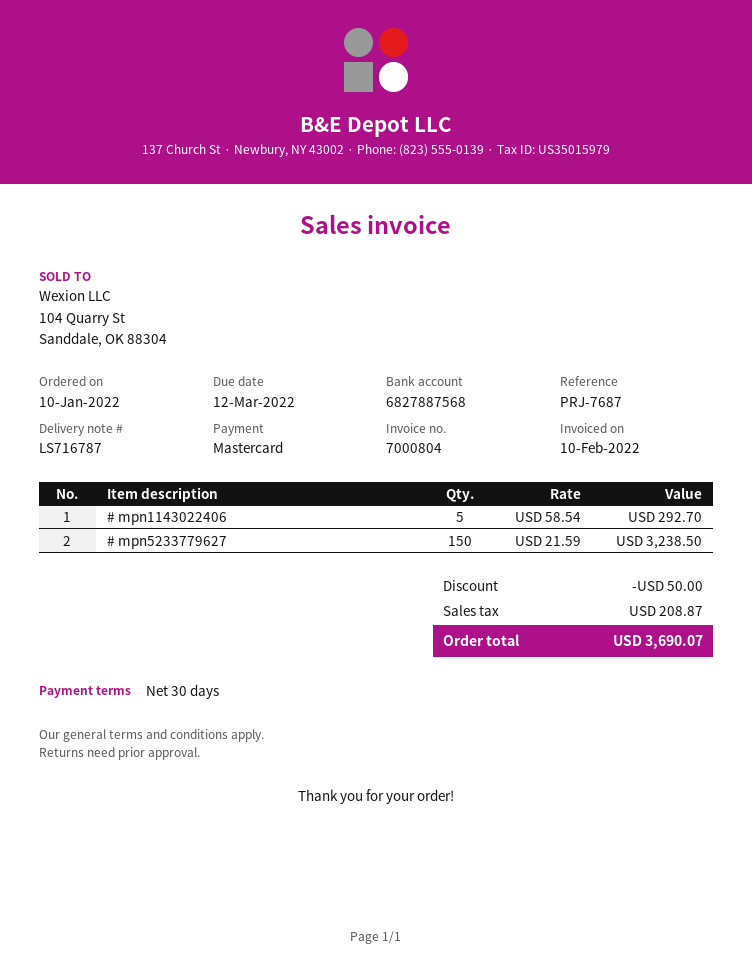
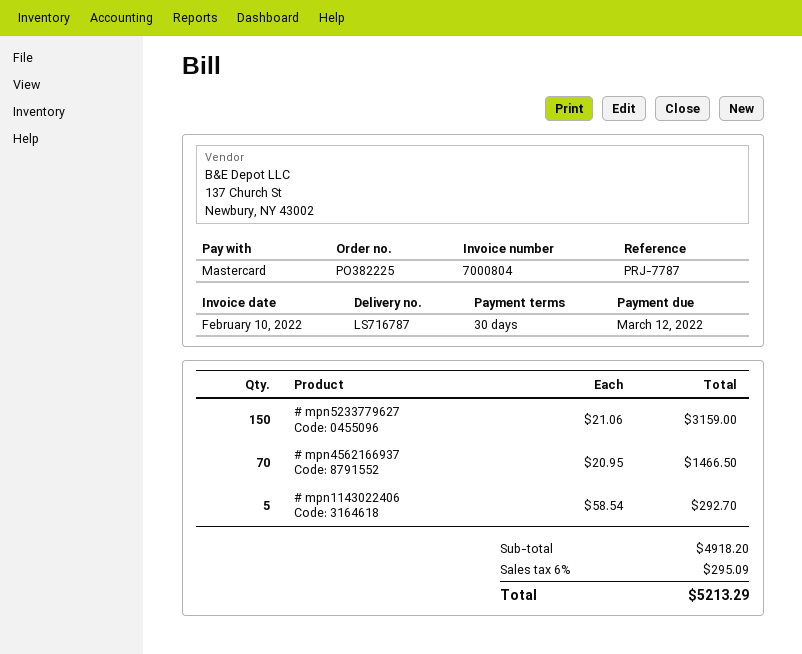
reference: PRJ-7687 -> PRJ-7787
# mpn5233779627: 150 x 21.59 = 3238.50 -> 150 x 21.06 = 3159.00
# mpn4562166937: none -> 70 x 20.95 = 1466.50
discount: 50.00 -> none
tax: 208.87 -> 295.09
total: 3690.07 -> 5213.29

